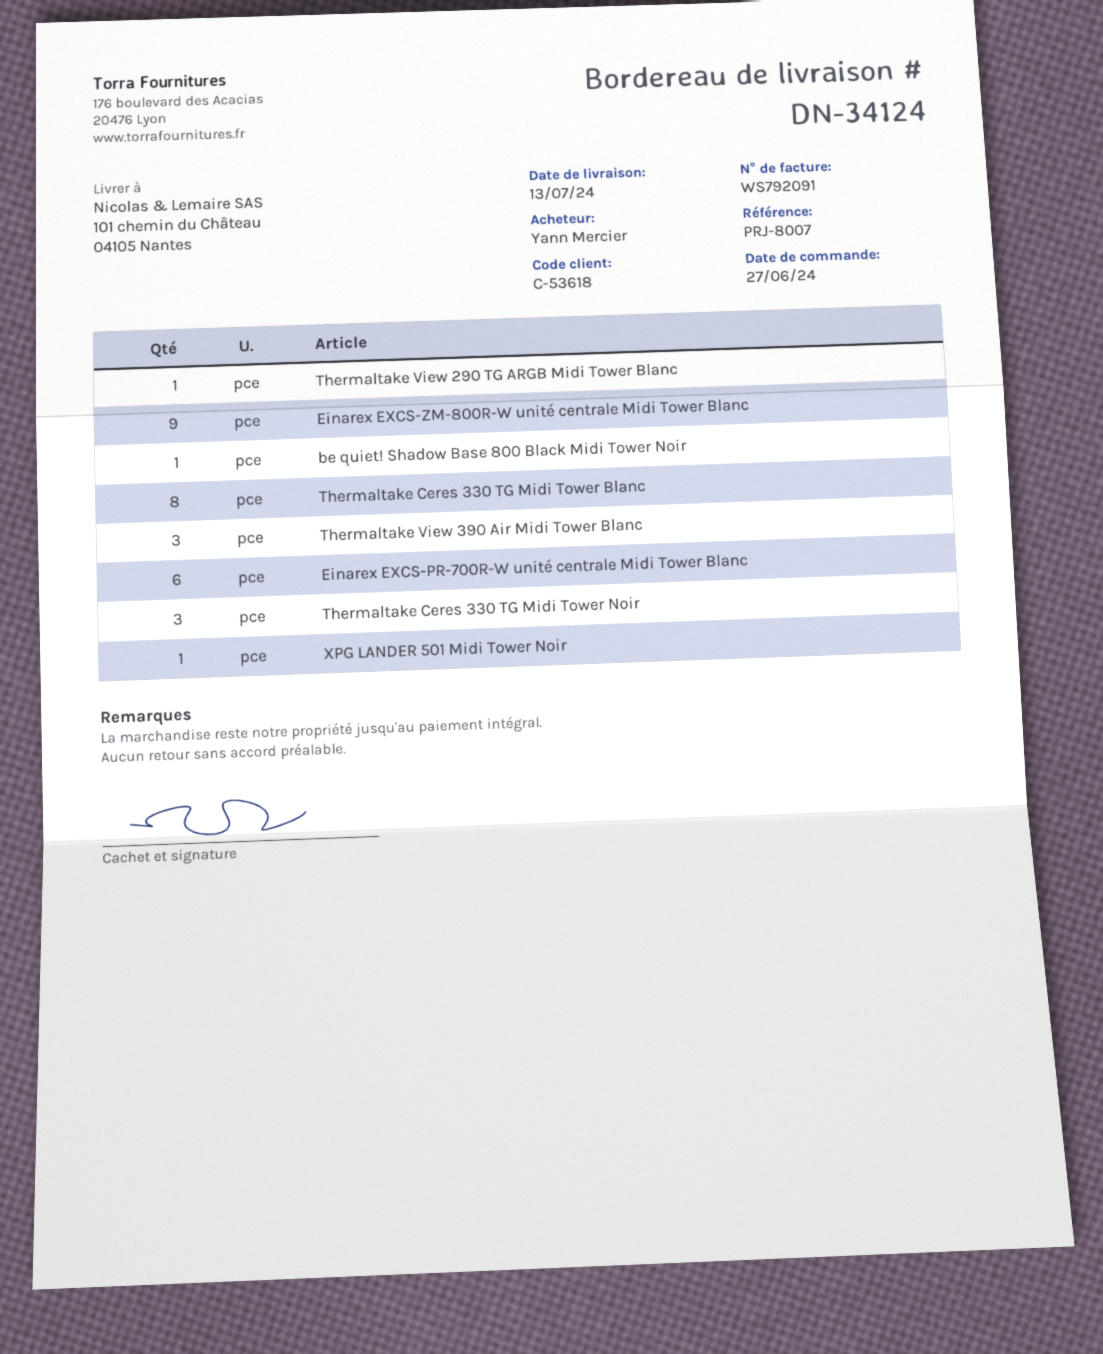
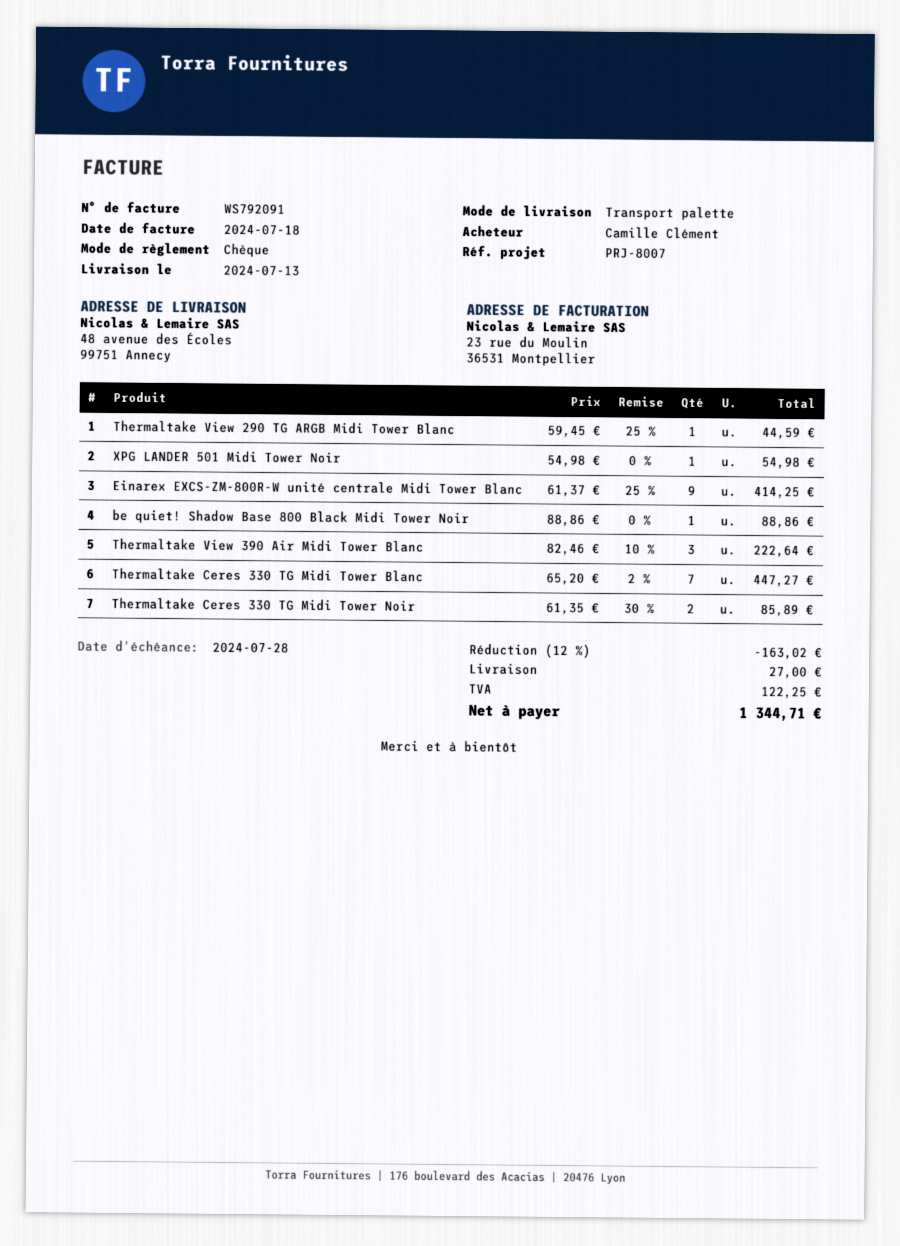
ordered by: Yann Mercier -> Camille Clément
ship to: 101 chemin du Château, 04105 Nantes -> 48 avenue des Écoles, 99751 Annecy
Thermaltake Ceres 330 TG Midi Tower Blanc: 8 -> 7
Einarex EXCS-PR-700R-W unité centrale Midi Tower Blanc: 6 -> none
Thermaltake Ceres 330 TG Midi Tower Noir: 3 -> 2

